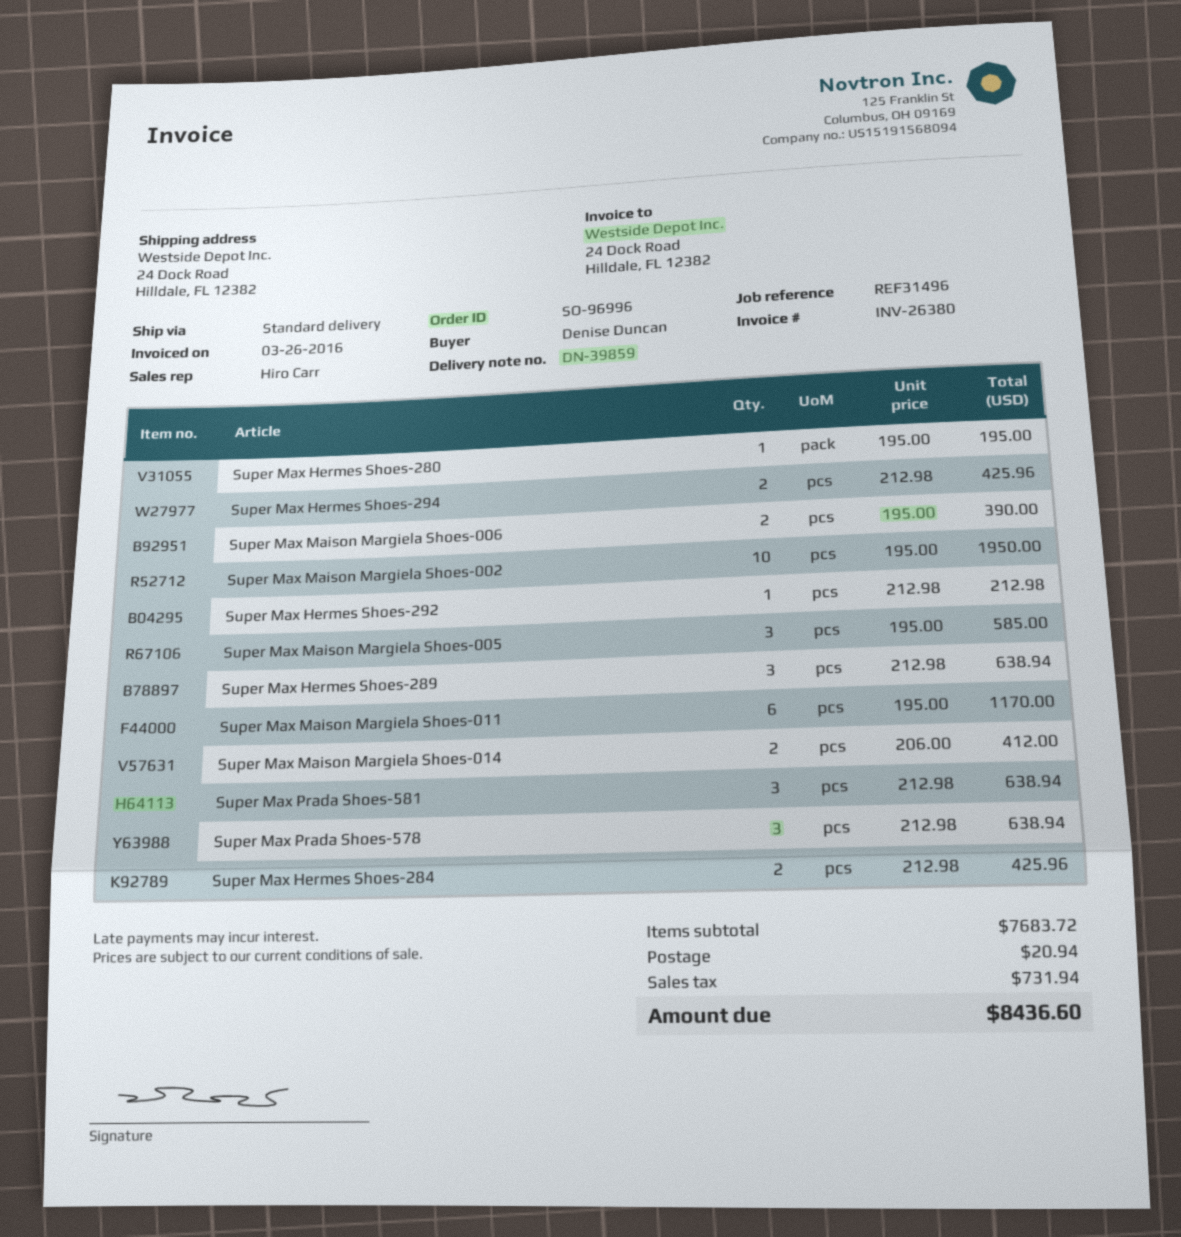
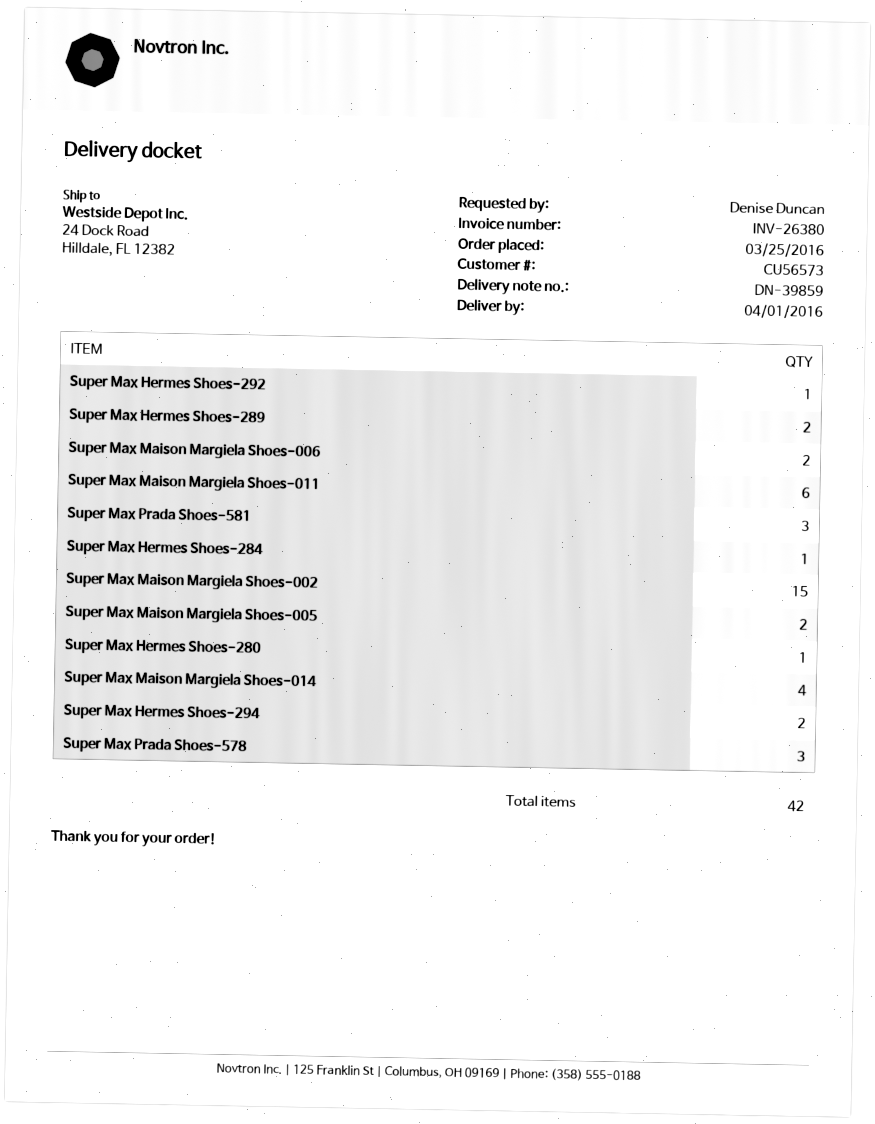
Super Max Maison Margiela Shoes-002: 10 -> 15
Super Max Maison Margiela Shoes-005: 3 -> 2
Super Max Hermes Shoes-289: 3 -> 2
Super Max Maison Margiela Shoes-014: 2 -> 4
Super Max Hermes Shoes-284: 2 -> 1

